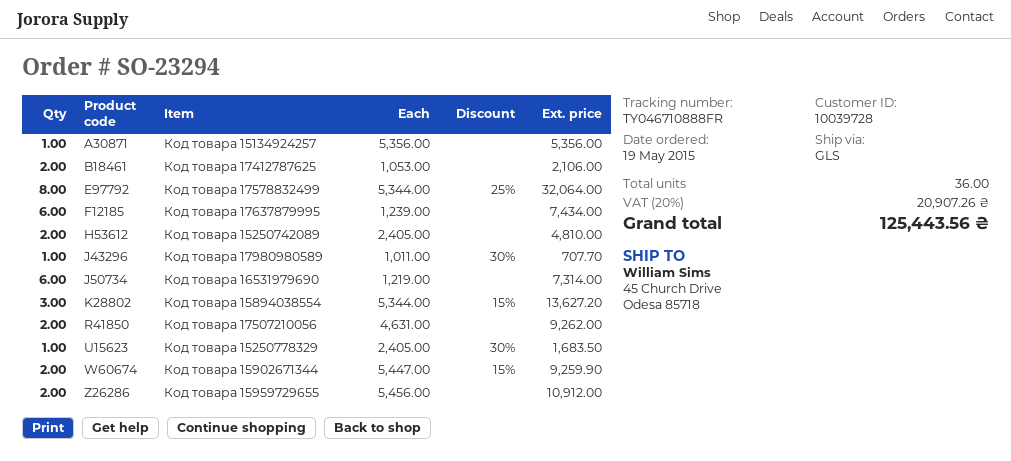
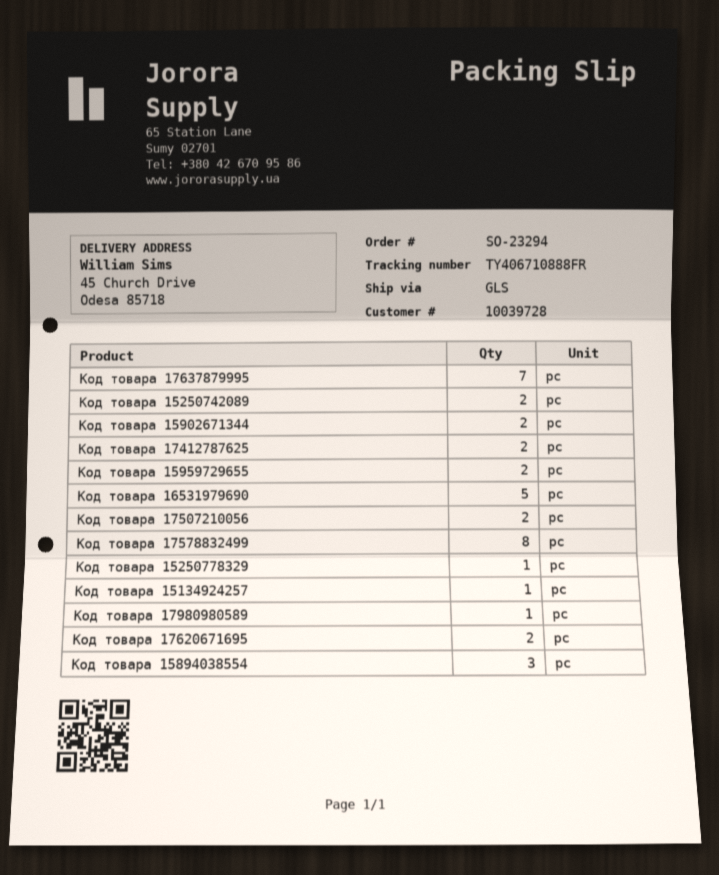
tracking number: TY046710888FR -> TY406710888FR
Код товара 17637879995: 6 -> 7
Код товара 16531979690: 6 -> 5
Код товара 17620671695: none -> 2

